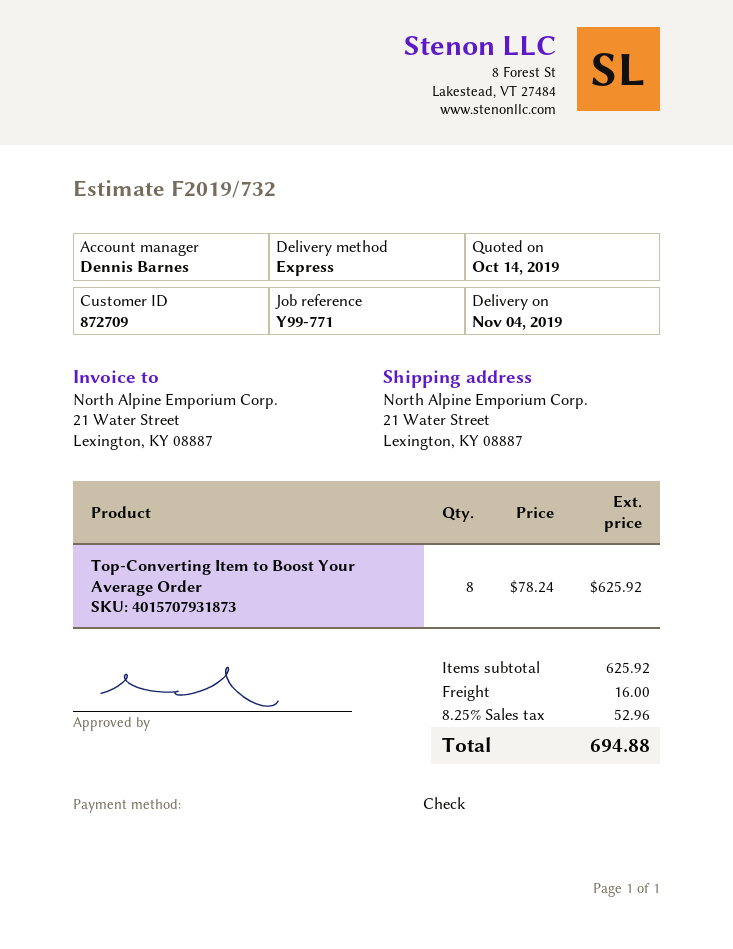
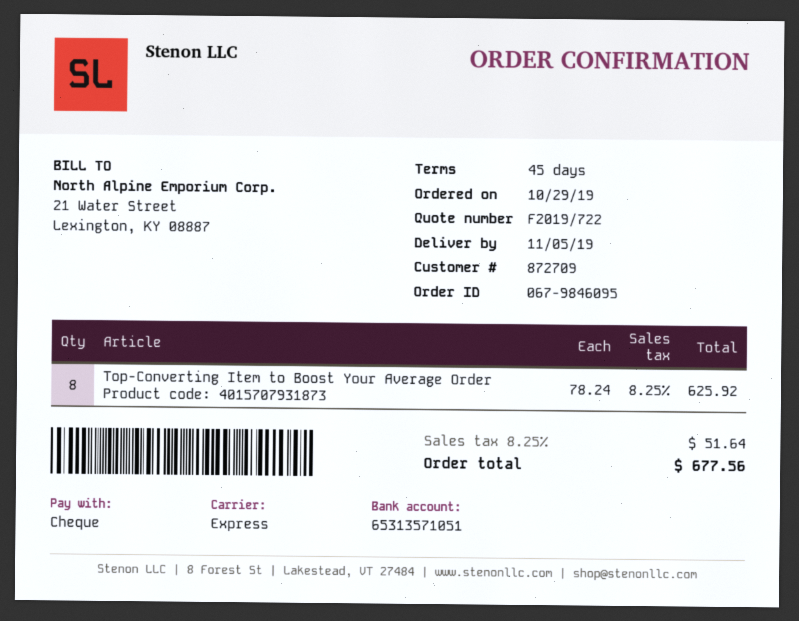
quote number: F2019/732 -> F2019/722
delivery date: 2019-11-04 -> 2019-11-05
shipping: 16.00 -> none
tax: 8.25% = 52.96 -> 8.25% = 51.64
total: 694.88 -> 677.56

